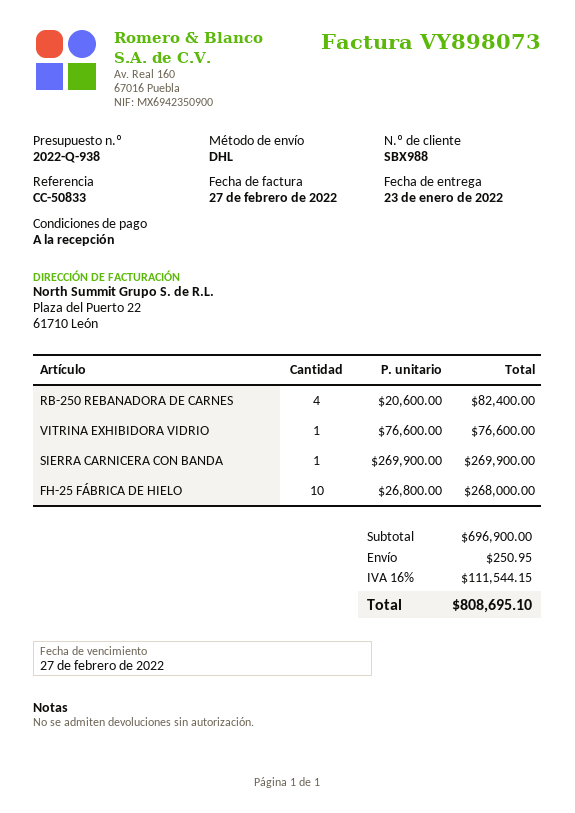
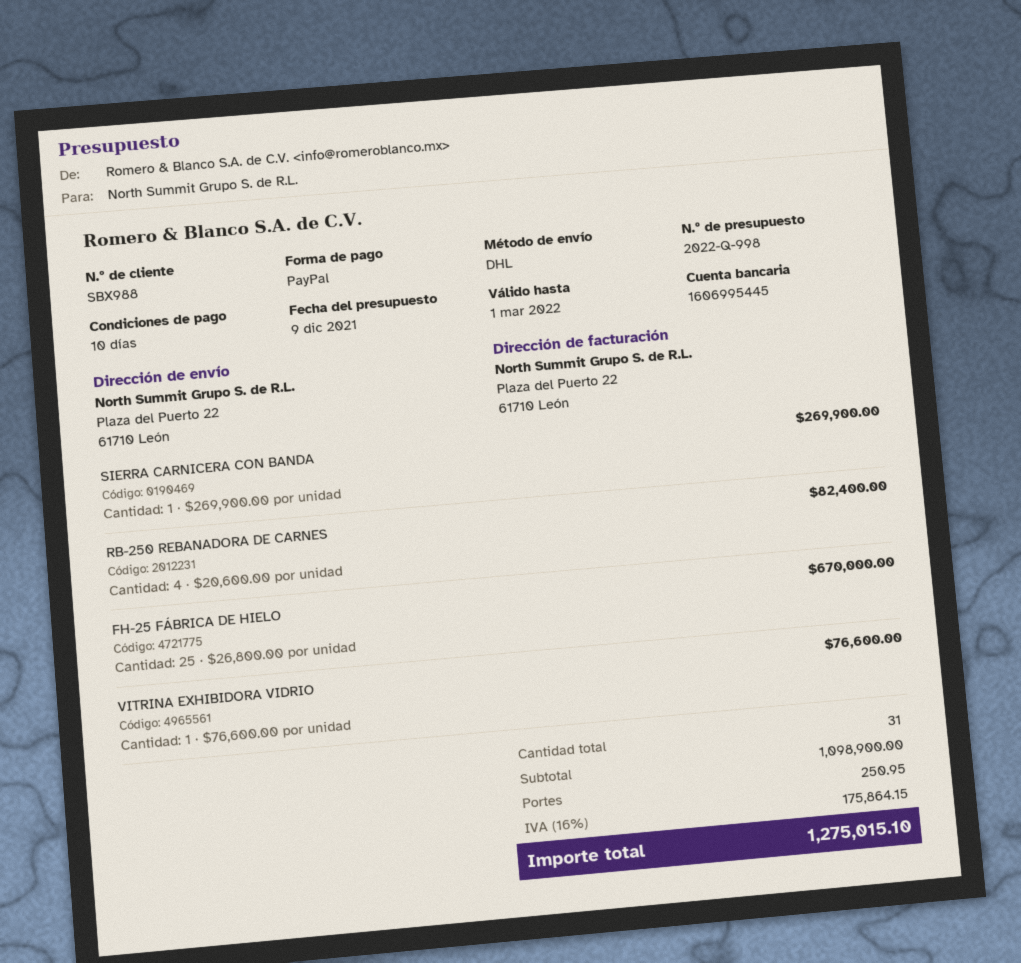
quote number: 2022-Q-938 -> 2022-Q-998
payment terms: on receipt -> 10 days
FH-25 FÁBRICA DE HIELO: 10 x 26800.00 = 268000.00 -> 25 x 26800.00 = 670000.00
subtotal: 696900.00 -> 1098900.00
tax: 16% = 111544.15 -> 16% = 175864.15
total: 808695.10 -> 1275015.10

